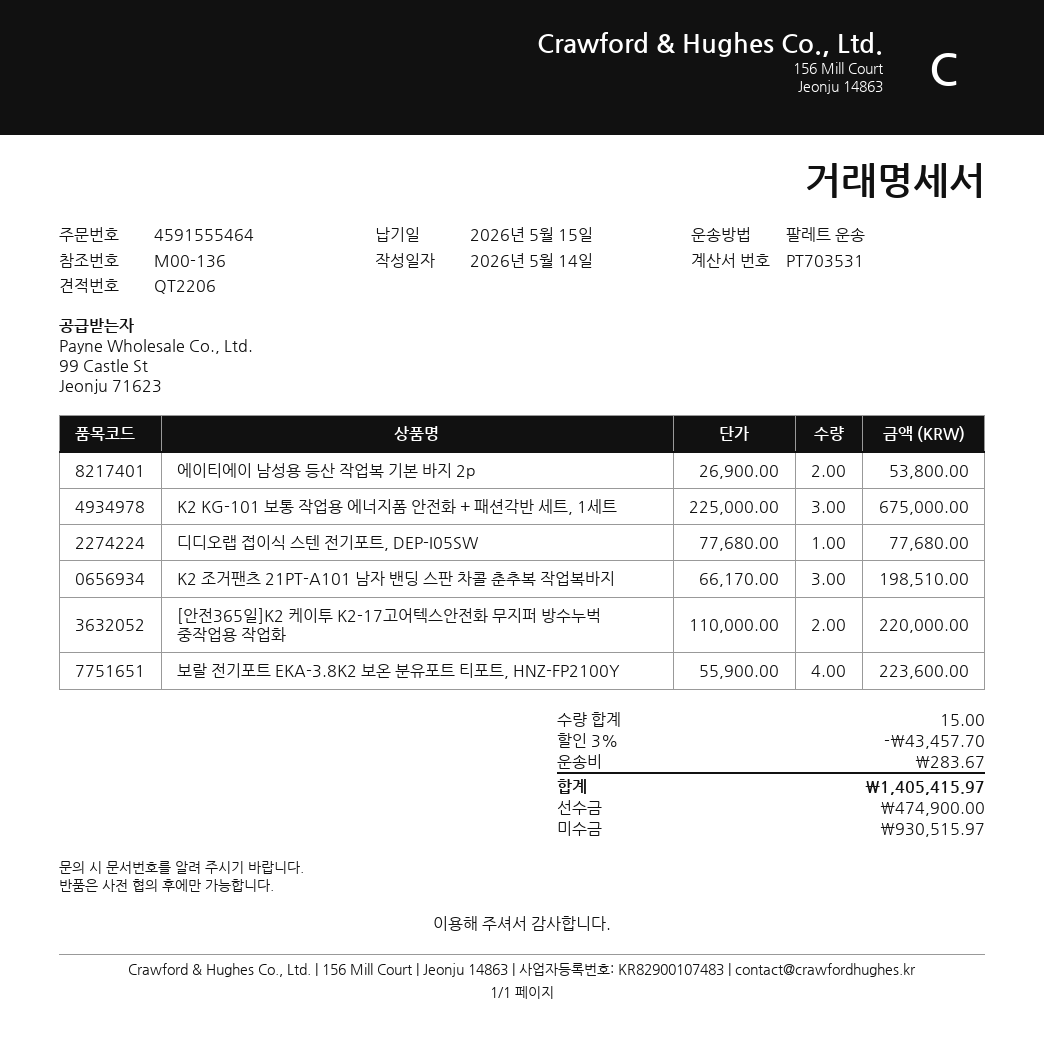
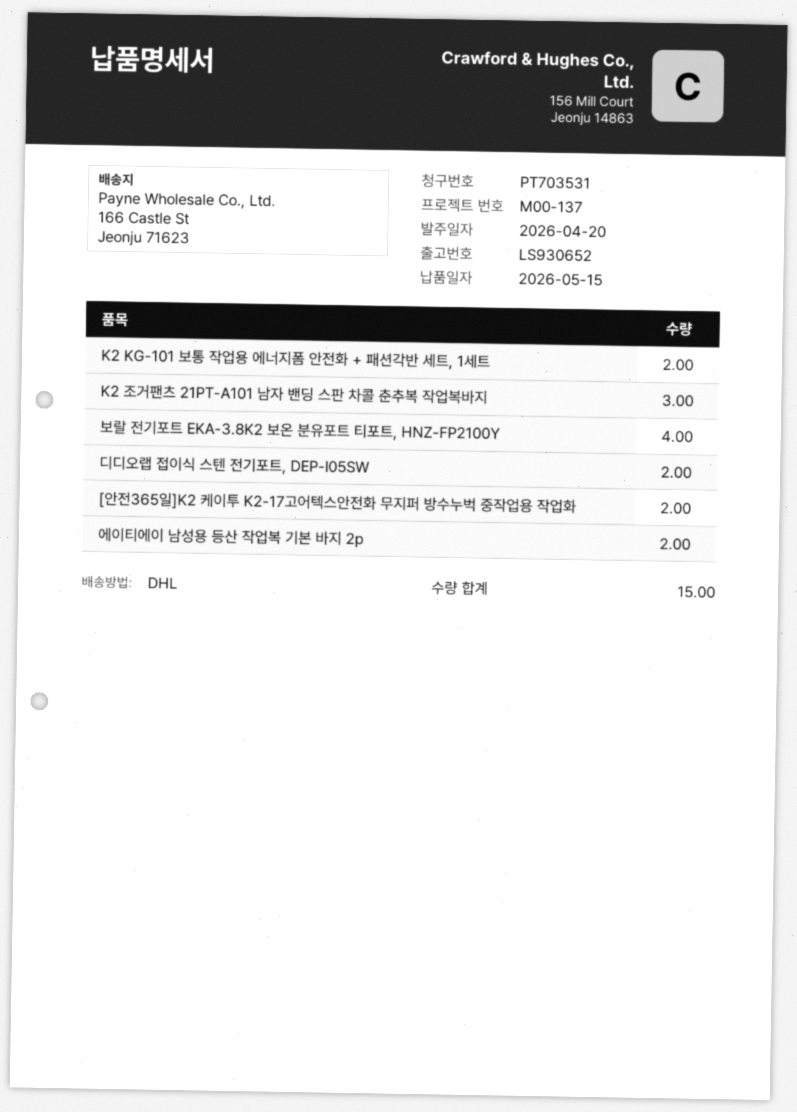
reference: M00-136 -> M00-137
shipping method: pallet freight -> DHL
K2 KG-101 보통 작업용 에너지폼 안전화 + 패션각반 세트, 1세트: 3 -> 2
디디오랩 접이식 스텐 전기포트, DEP-I05SW: 1 -> 2

